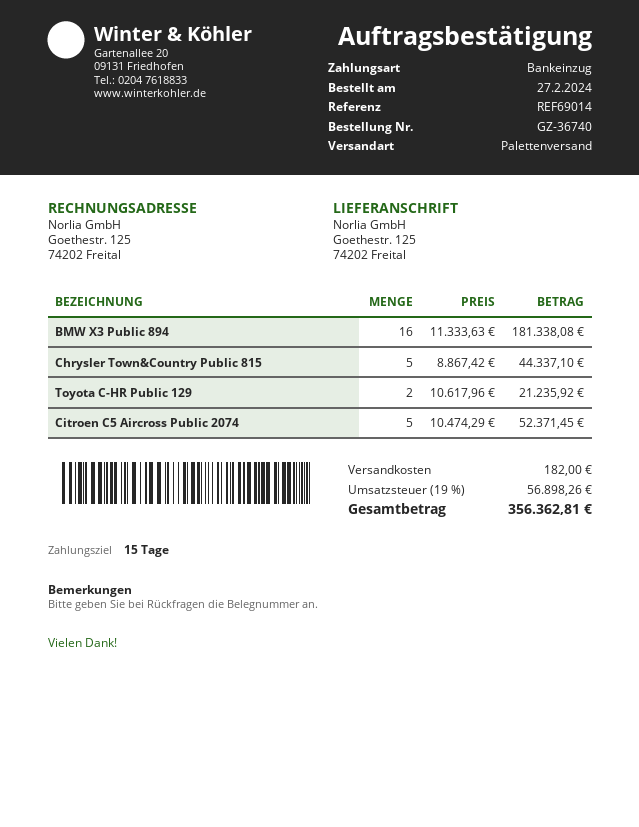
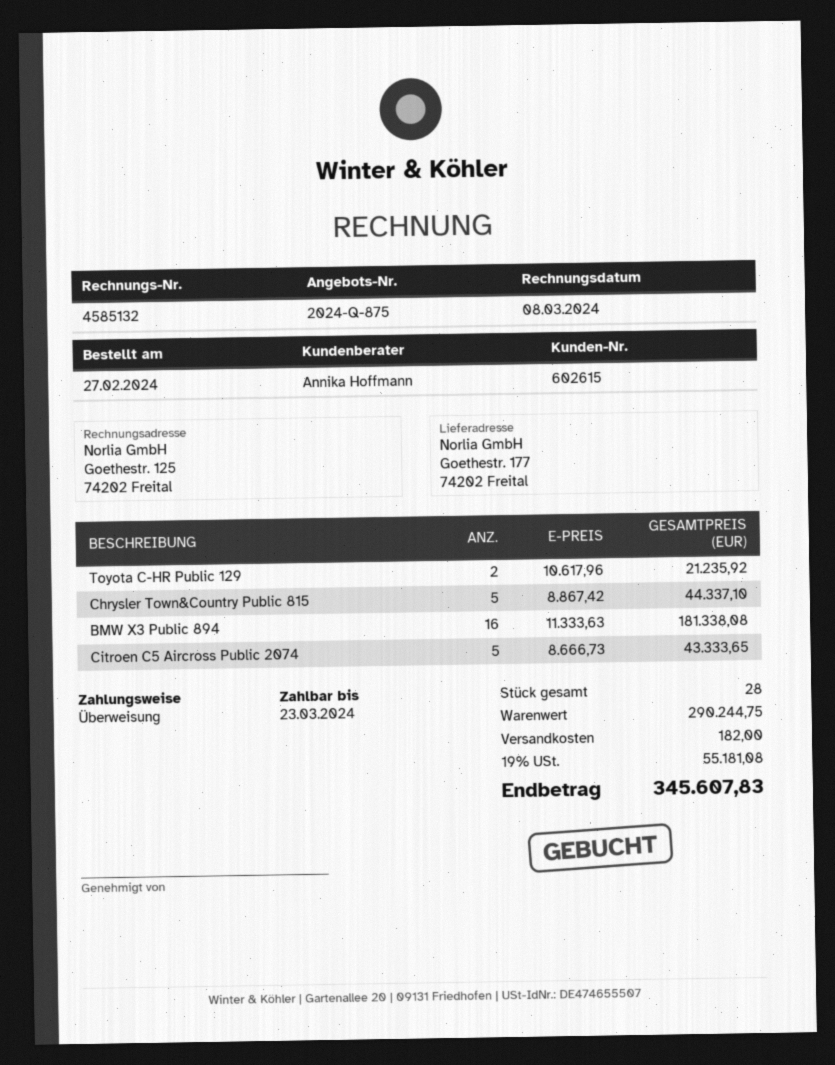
payment method: direct debit -> bank transfer
ship to: Goethestr. 125, 74202 Freital -> Goethestr. 177, 74202 Freital
Citroen C5 Aircross Public 2074: 5 x 10474.29 = 52371.45 -> 5 x 8666.73 = 43333.65
tax: 19% = 56898.26 -> 19% = 55181.08
total: 356362.81 -> 345607.83

